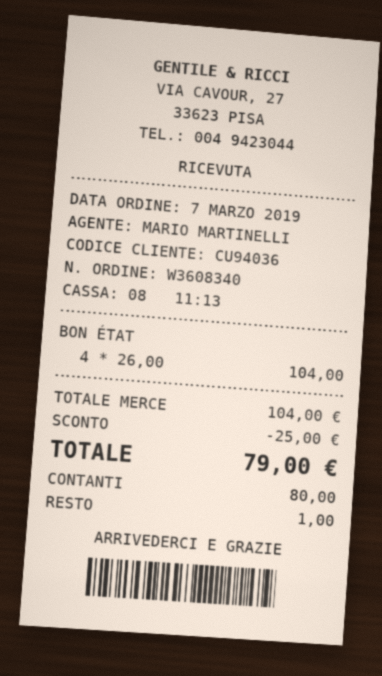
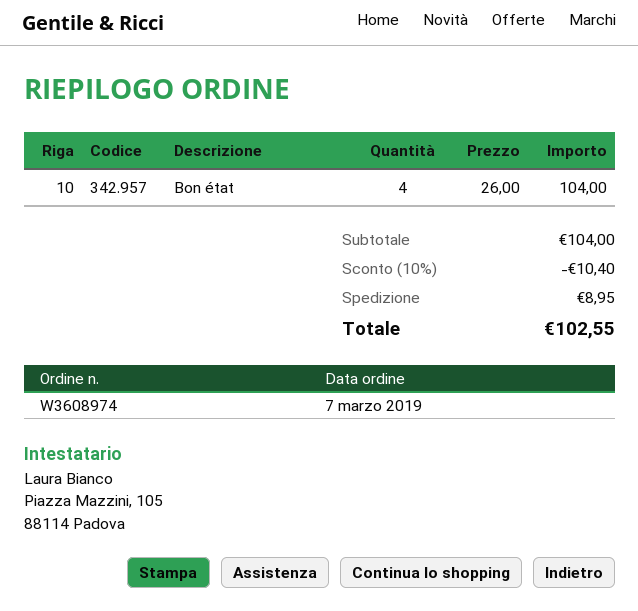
order number: W3608340 -> W3608974
discount: 25.00 -> 10.40
shipping: none -> 8.95
total: 79.00 -> 102.55

